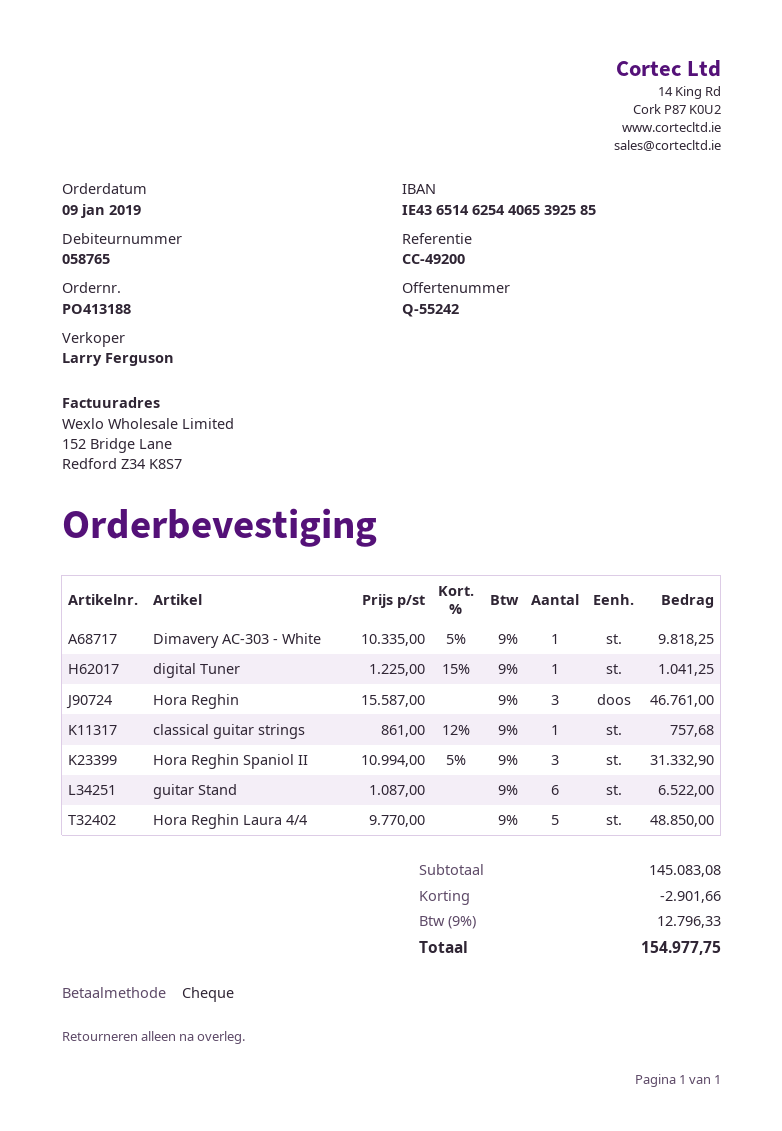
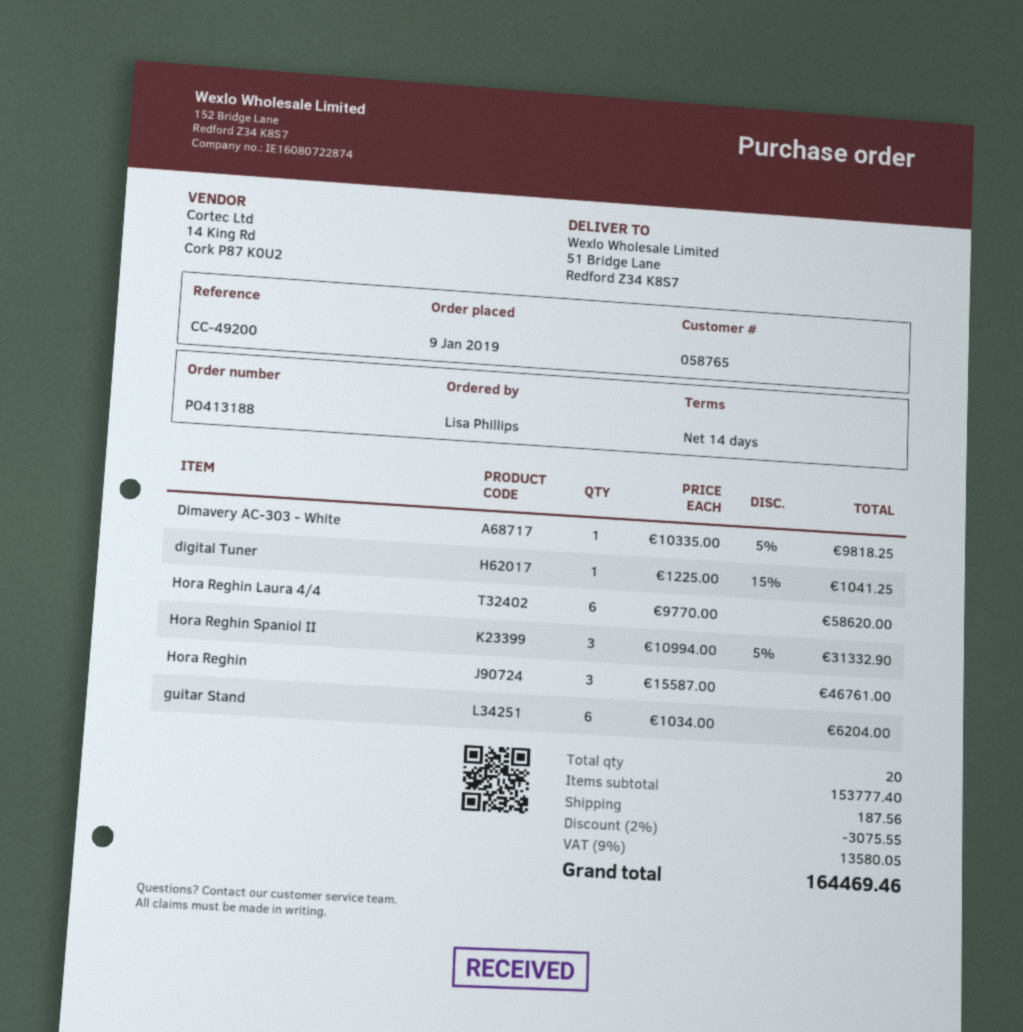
classical guitar strings: 1 x 861.00 - 12% = 757.68 -> none
guitar Stand: 6 x 1087.00 = 6522.00 -> 6 x 1034.00 = 6204.00
Hora Reghin Laura 4/4: 5 x 9770.00 = 48850.00 -> 6 x 9770.00 = 58620.00
subtotal: 145083.08 -> 153777.40
discount: 2901.66 -> 3075.55
shipping: none -> 187.56
tax: 9% = 12796.33 -> 9% = 13580.05
total: 154977.75 -> 164469.46

